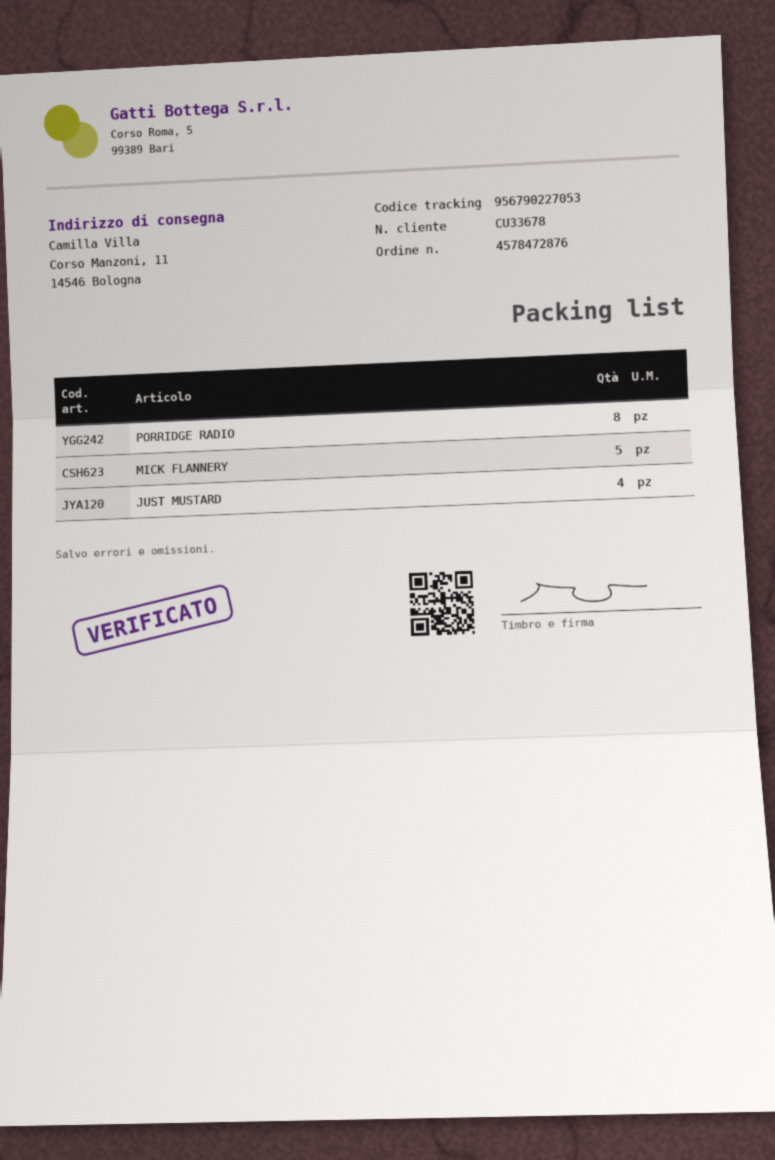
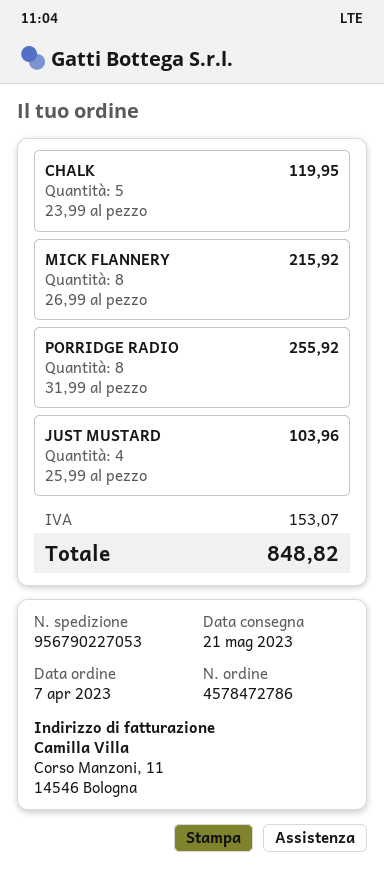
order number: 4578472876 -> 4578472786
MICK FLANNERY: 5 -> 8
CHALK: none -> 5

